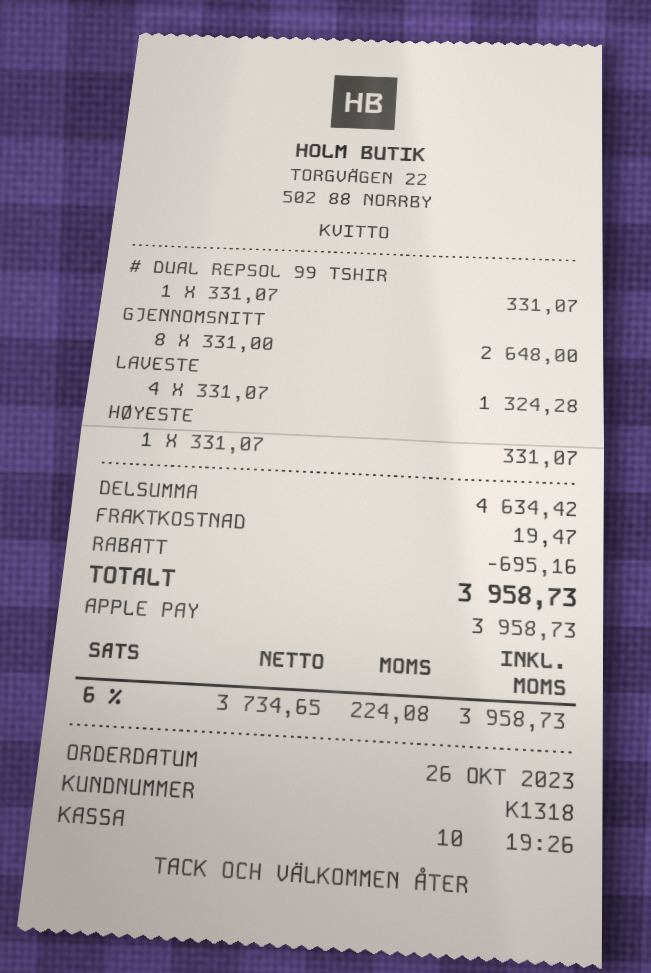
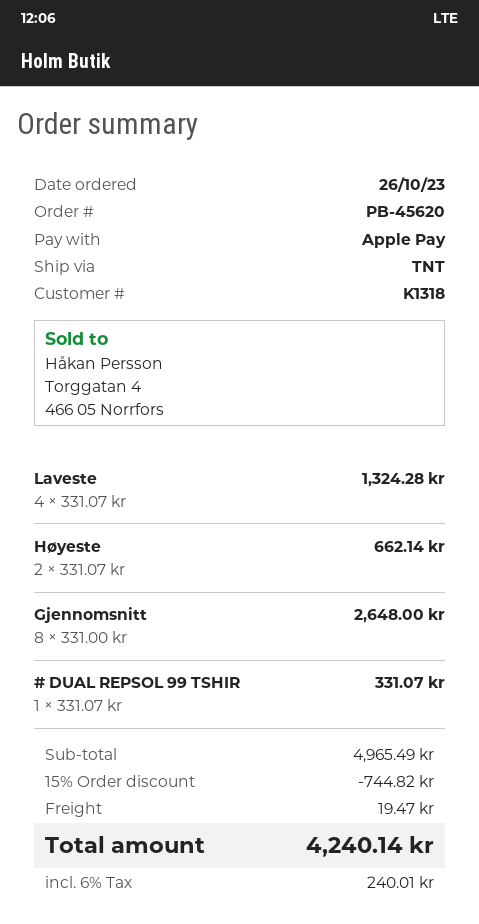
HØYESTE: 1 x 331.07 = 331.07 -> 2 x 331.07 = 662.14
subtotal: 4634.42 -> 4965.49
discount: 695.16 -> 744.82
tax: 6% = 224.08 -> 6% = 240.01
total: 3958.73 -> 4240.14

